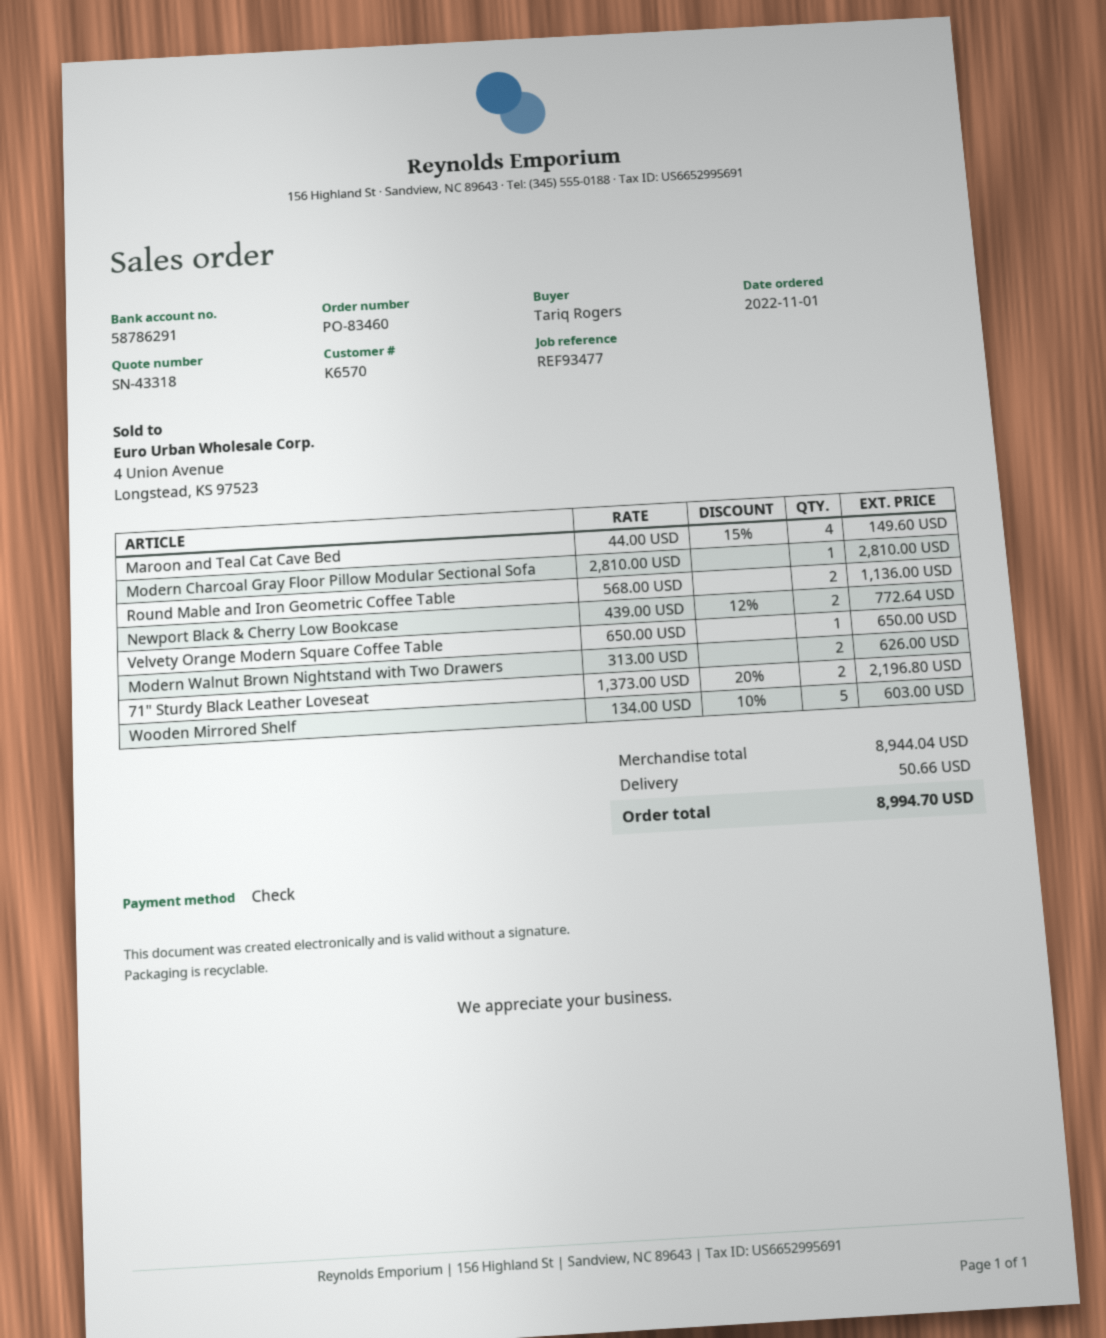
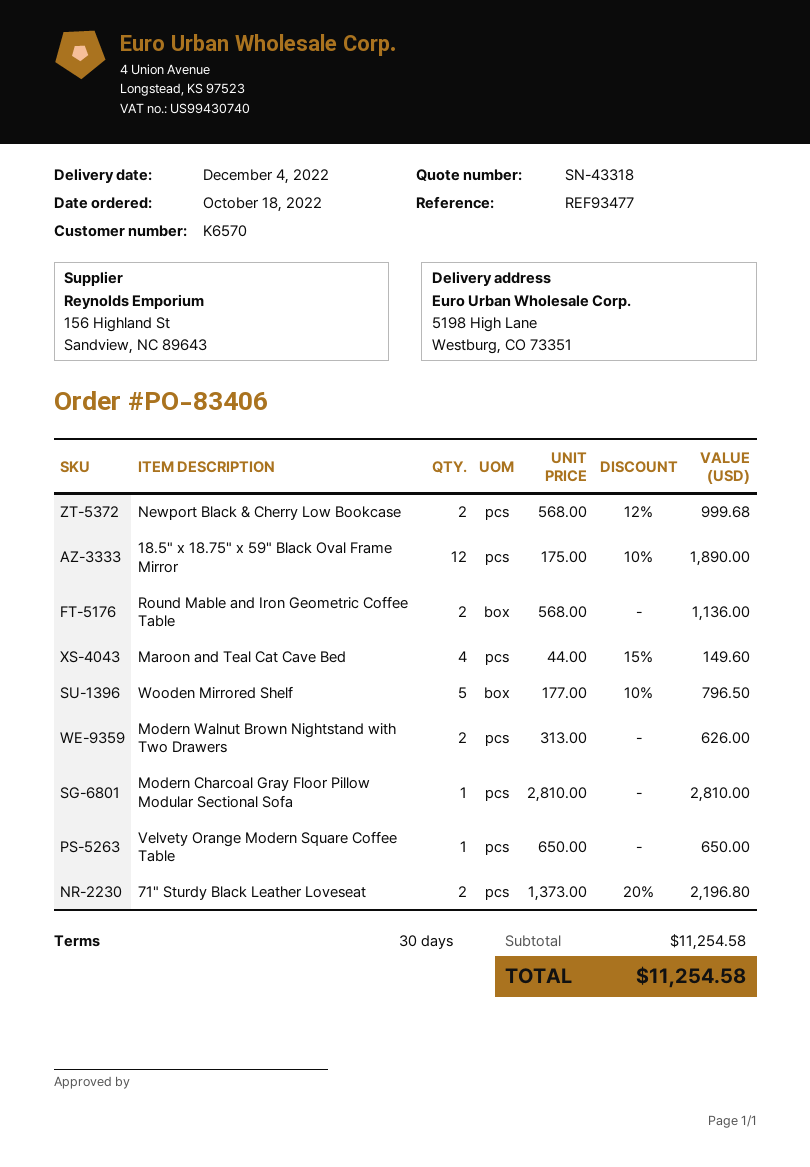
order number: PO-83460 -> PO-83406
order date: 2022-11-01 -> 2022-10-18
Newport Black & Cherry Low Bookcase: 2 x 439.00 - 12% = 772.64 -> 2 x 568.00 - 12% = 999.68
Wooden Mirrored Shelf: 5 x 134.00 - 10% = 603.00 -> 5 x 177.00 - 10% = 796.50
18.5" x 18.75" x 59" Black Oval Frame Mirror: none -> 12 x 175.00 - 10% = 1890.00
subtotal: 8944.04 -> 11254.58
shipping: 50.66 -> none
total: 8994.70 -> 11254.58

